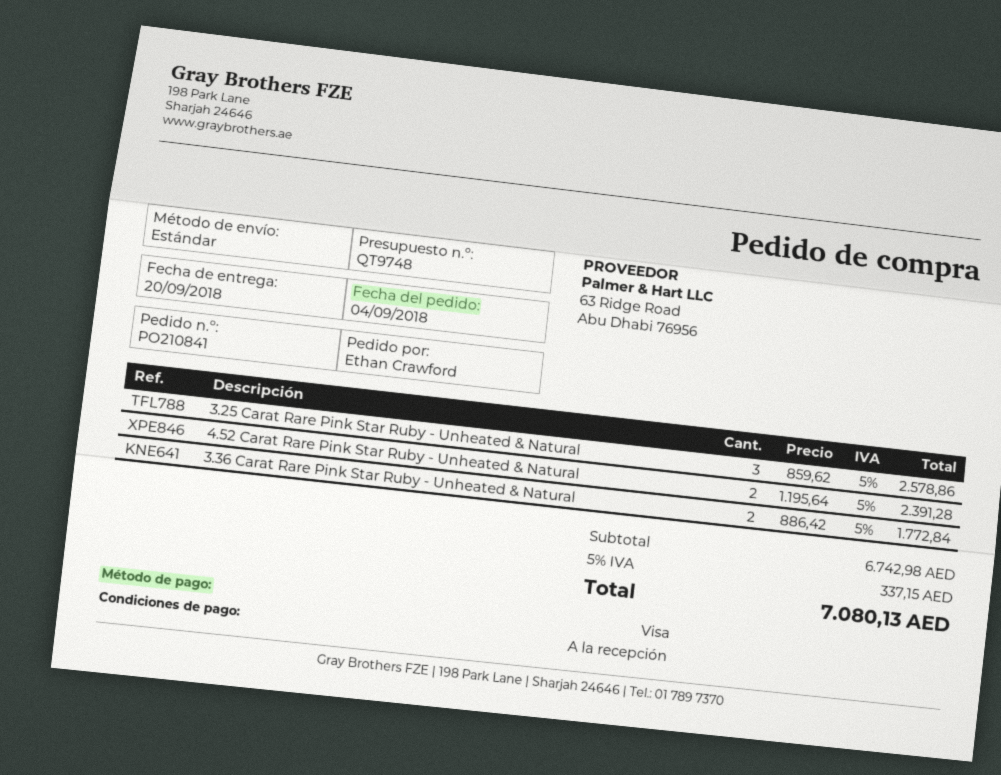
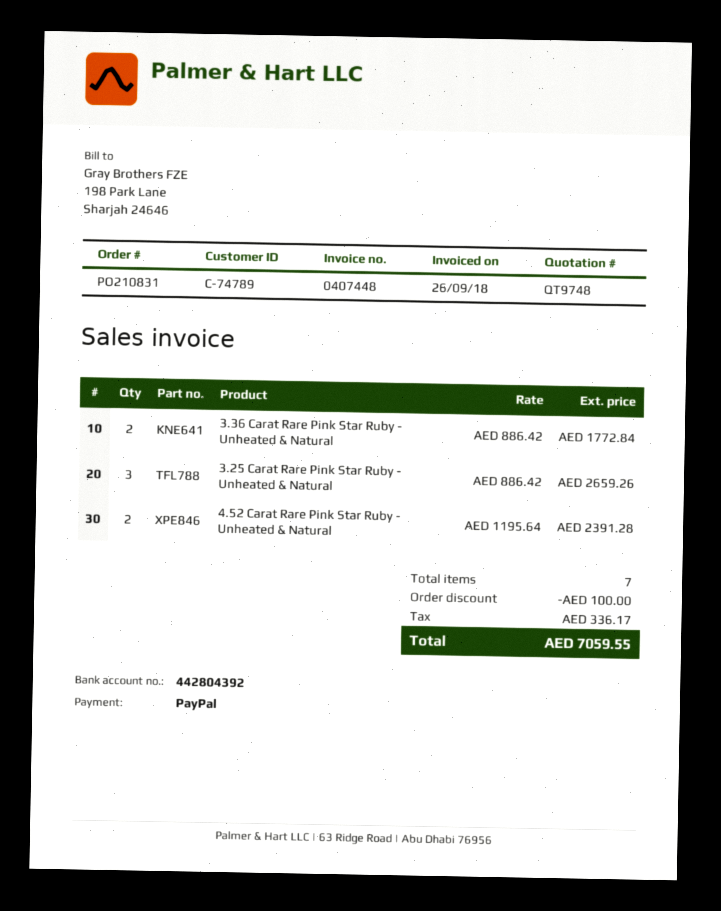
order number: PO210841 -> PO210831
payment method: Visa -> PayPal
3.25 Carat Rare Pink Star Ruby - Unheated & Natural: 3 x 859.62 = 2578.86 -> 3 x 886.42 = 2659.26
discount: none -> 100.00
tax: 337.15 -> 336.17
total: 7080.13 -> 7059.55

